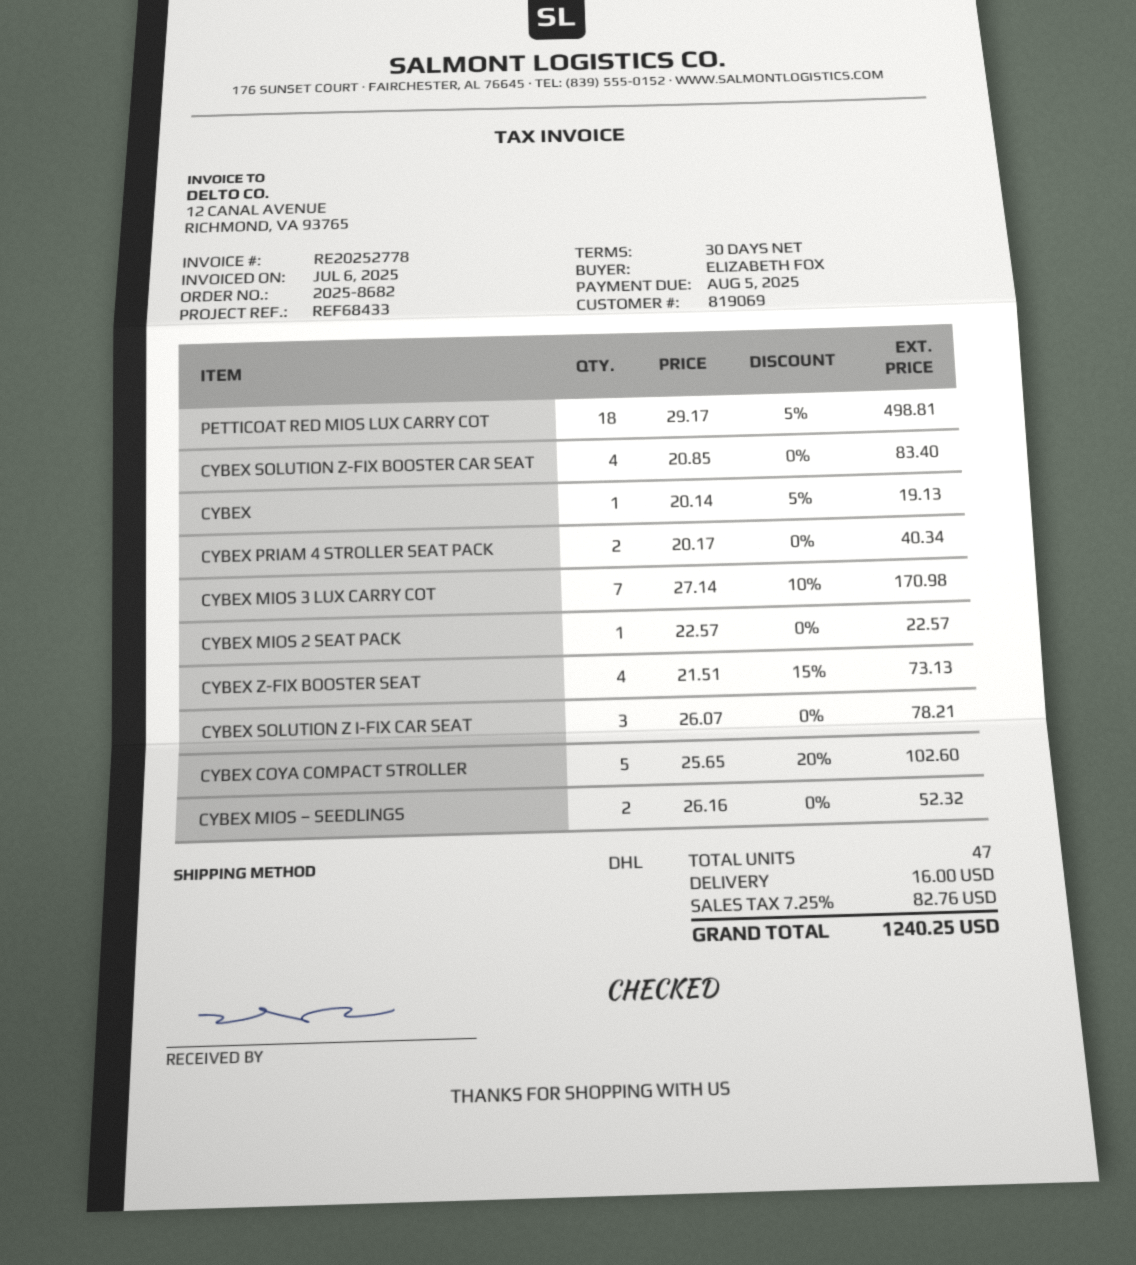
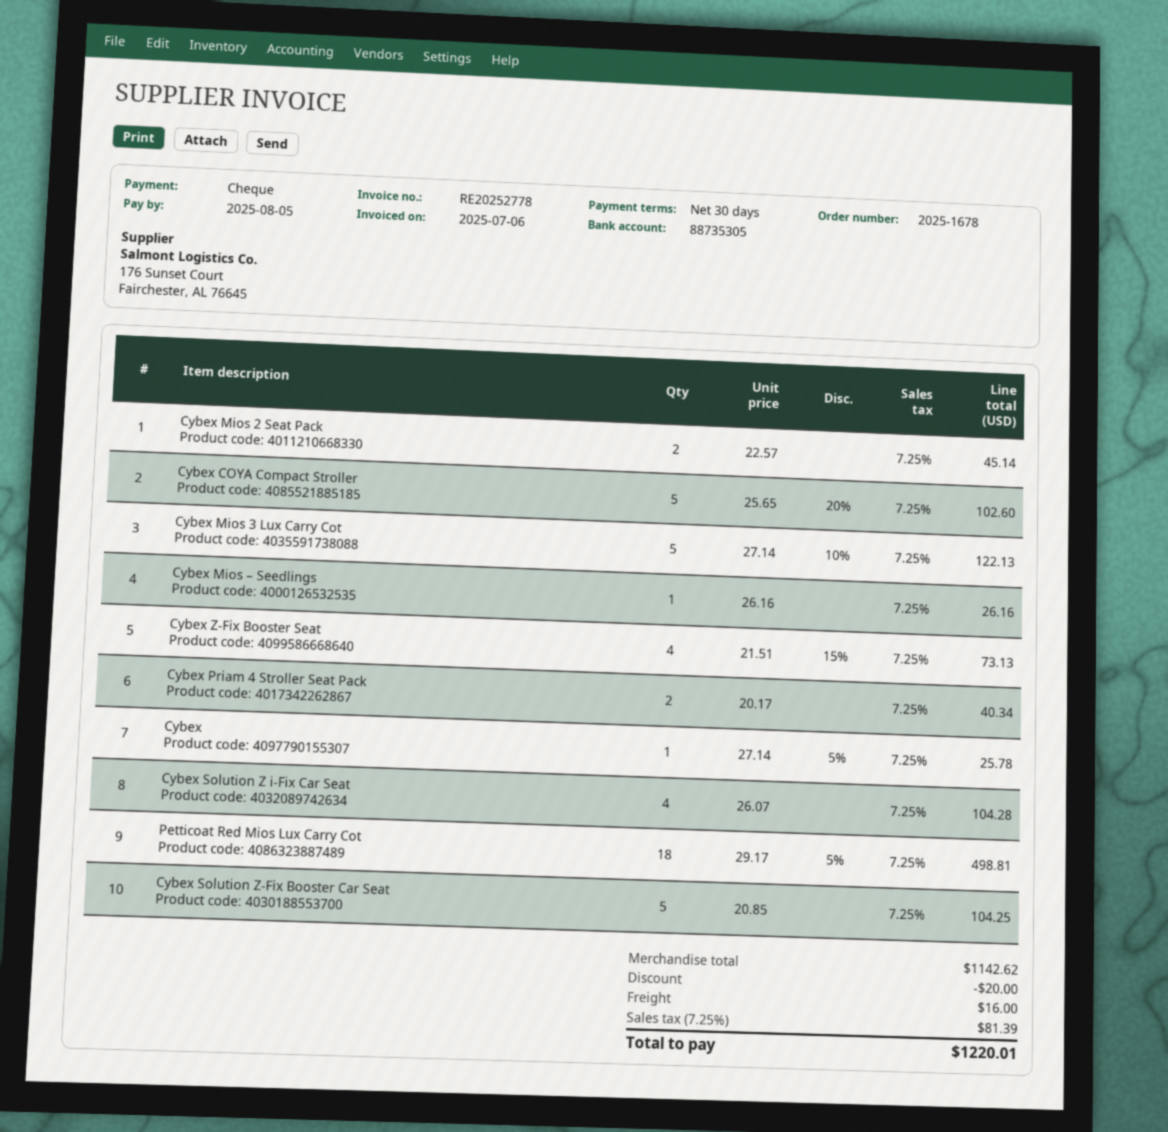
order number: 2025-8682 -> 2025-1678
CYBEX SOLUTION Z-FIX BOOSTER CAR SEAT: 4 x 20.85 = 83.40 -> 5 x 20.85 = 104.25
CYBEX: 1 x 20.14 - 5% = 19.13 -> 1 x 27.14 - 5% = 25.78
CYBEX MIOS 3 LUX CARRY COT: 7 x 27.14 - 10% = 170.98 -> 5 x 27.14 - 10% = 122.13
CYBEX MIOS 2 SEAT PACK: 1 x 22.57 = 22.57 -> 2 x 22.57 = 45.14
CYBEX SOLUTION Z I-FIX CAR SEAT: 3 x 26.07 = 78.21 -> 4 x 26.07 = 104.28
CYBEX MIOS – SEEDLINGS: 2 x 26.16 = 52.32 -> 1 x 26.16 = 26.16
discount: none -> 20.00
tax: 7.25% = 82.76 -> 7.25% = 81.39
total: 1240.25 -> 1220.01

